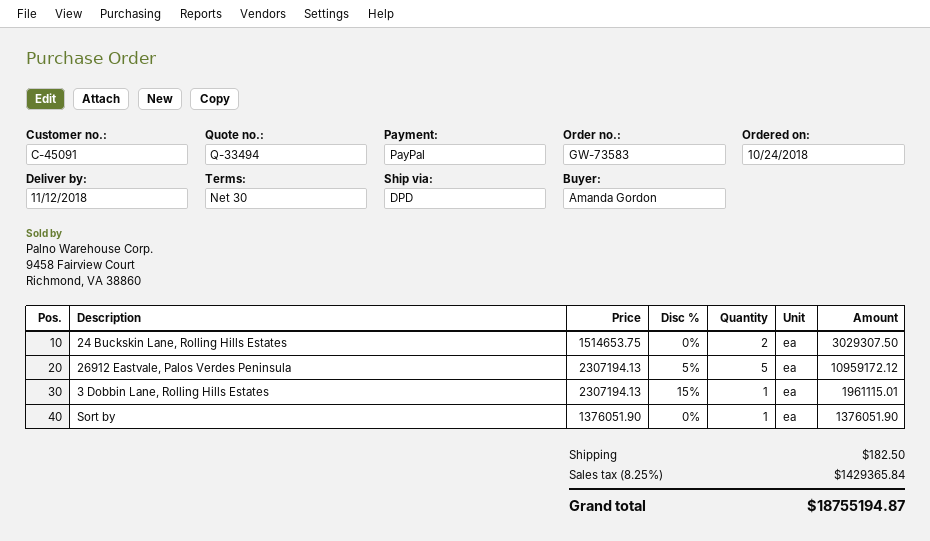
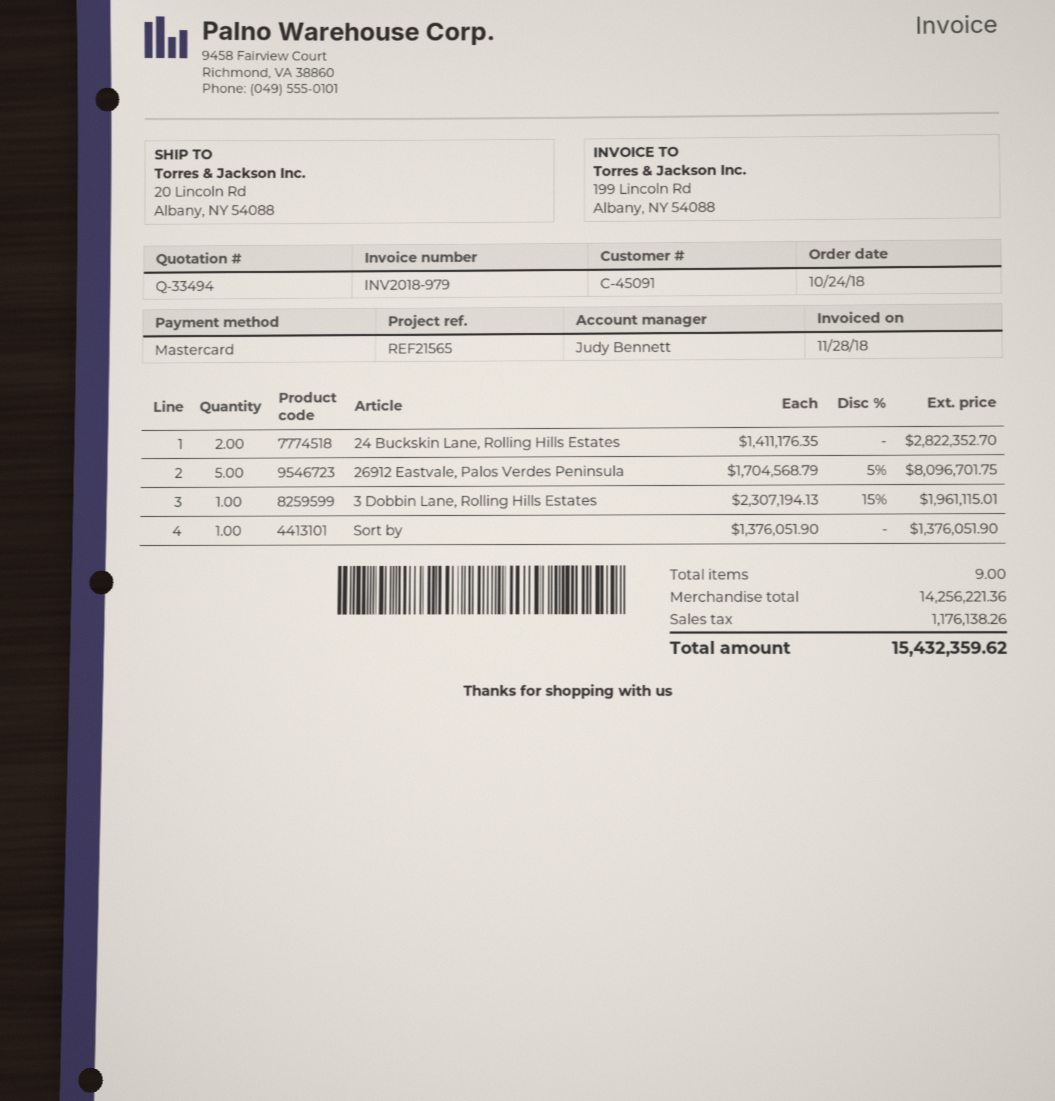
payment method: PayPal -> Mastercard
24 Buckskin Lane, Rolling Hills Estates: 2 x 1514653.75 = 3029307.50 -> 2 x 1411176.35 = 2822352.70
26912 Eastvale, Palos Verdes Peninsula: 5 x 2307194.13 - 5% = 10959172.12 -> 5 x 1704568.79 - 5% = 8096701.75
shipping: 182.50 -> none
tax: 1429365.84 -> 1176138.26
total: 18755194.87 -> 15432359.62

